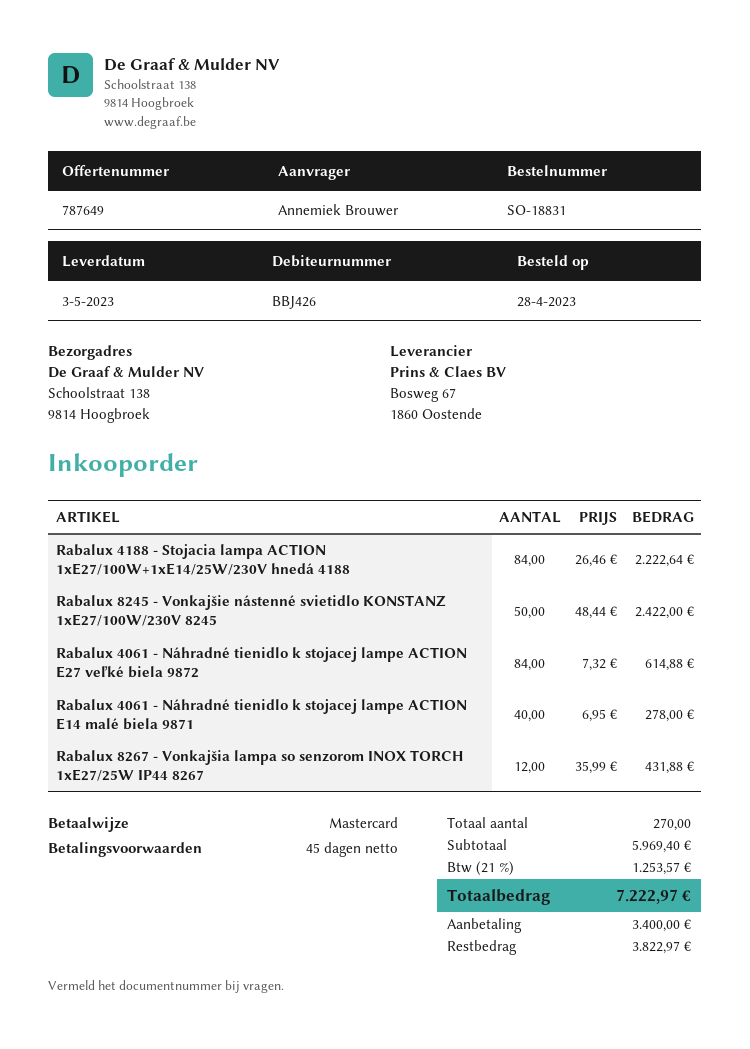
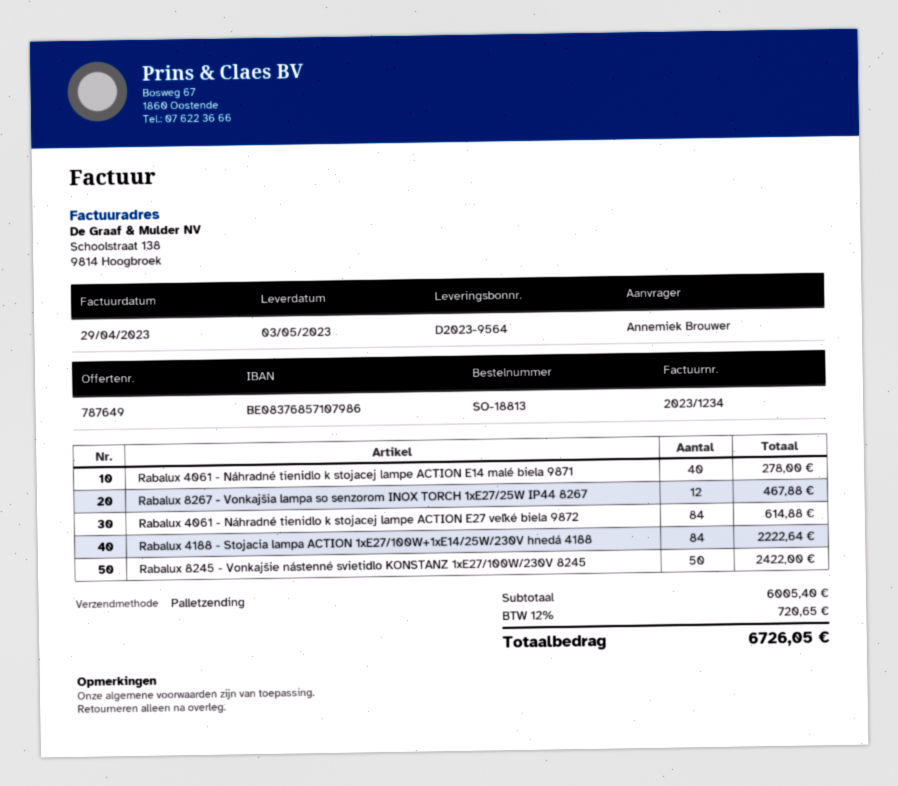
order number: SO-18831 -> SO-18813
Rabalux 8267 - Vonkajšia lampa so senzorom INOX TORCH 1xE27/25W IP44 8267: 12 for 431.88 -> 12 for 467.88
subtotal: 5969.40 -> 6005.40
tax: 21% = 1253.57 -> 12% = 720.65
total: 7222.97 -> 6726.05

